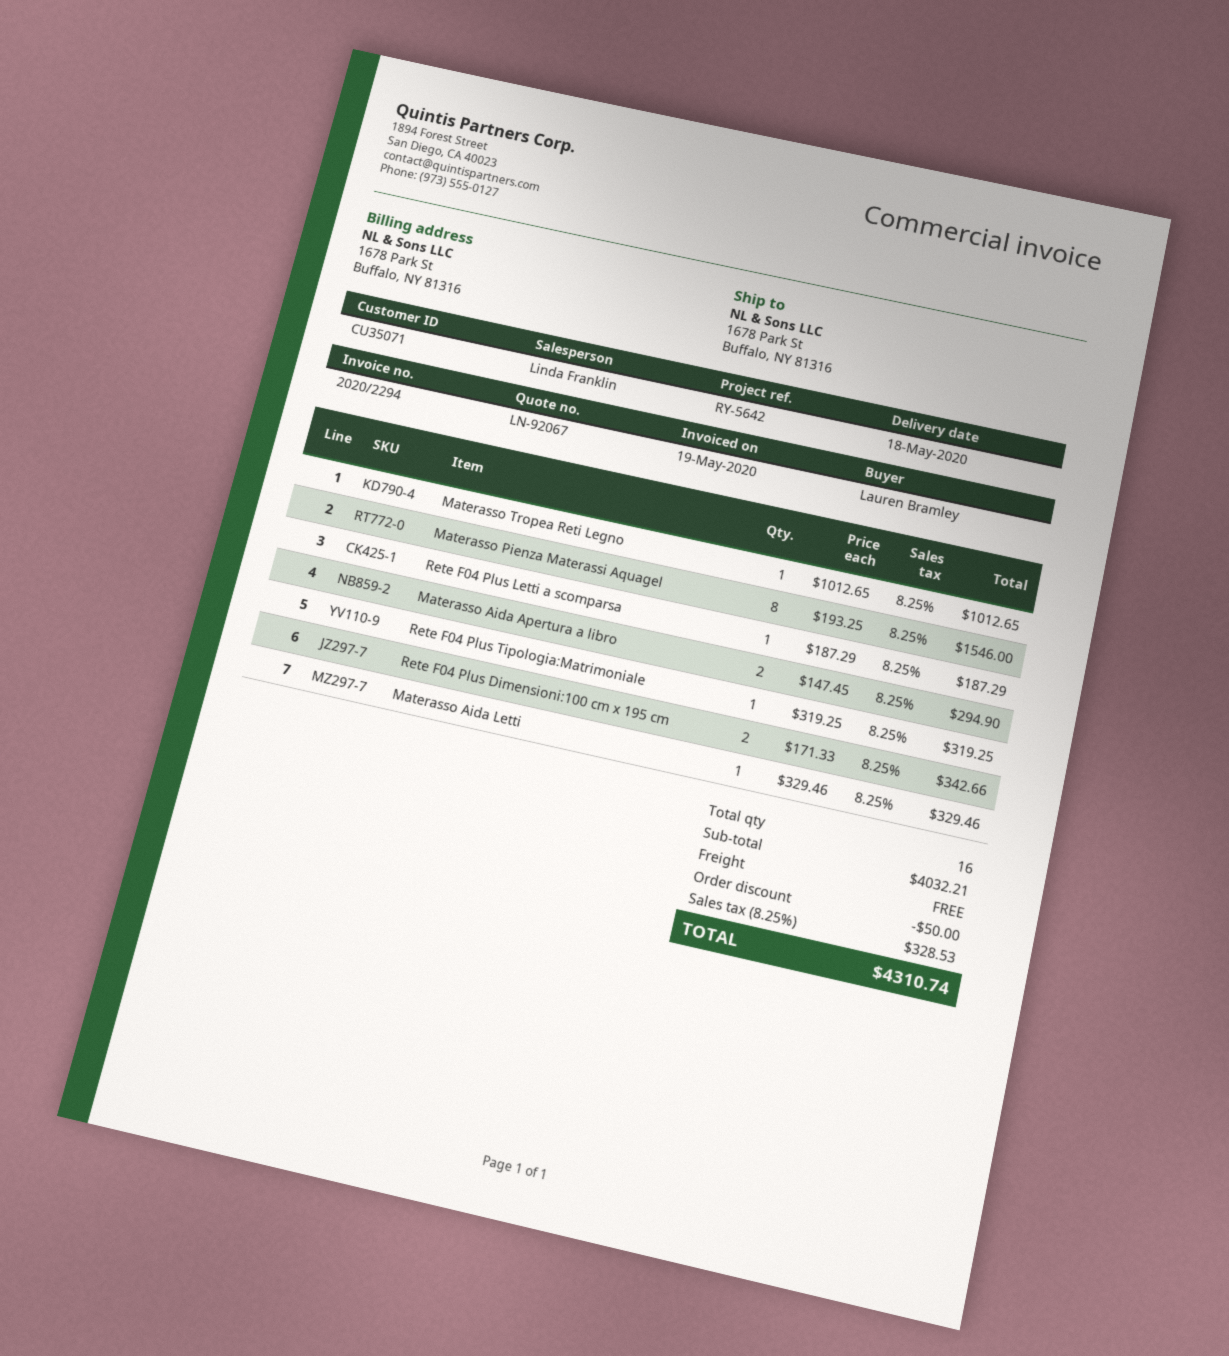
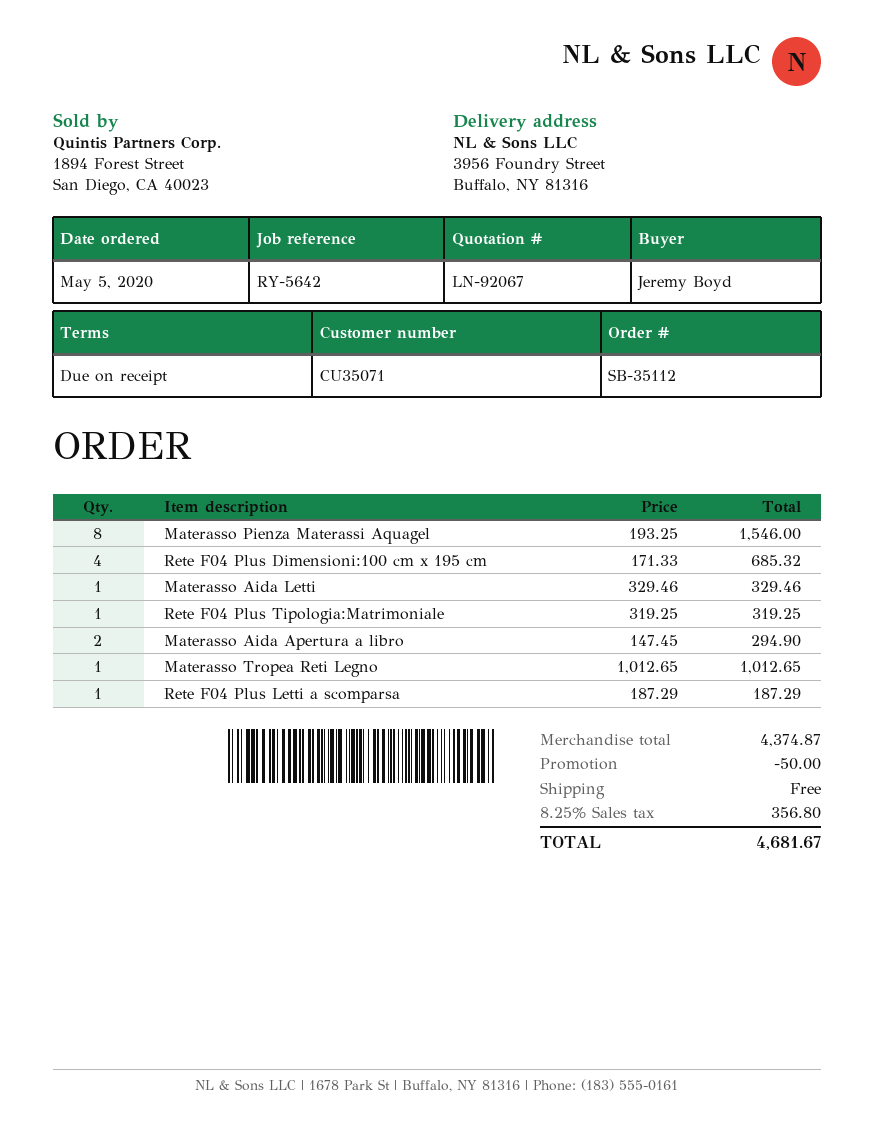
ordered by: Lauren Bramley -> Jeremy Boyd
ship to: 1678 Park St, Buffalo, NY 81316 -> 3956 Foundry Street, Buffalo, NY 81316
Rete F04 Plus Dimensioni:100 cm x 195 cm: 2 x 171.33 = 342.66 -> 4 x 171.33 = 685.32
subtotal: 4032.21 -> 4374.87
tax: 8.25% = 328.53 -> 8.25% = 356.80
total: 4310.74 -> 4681.67

